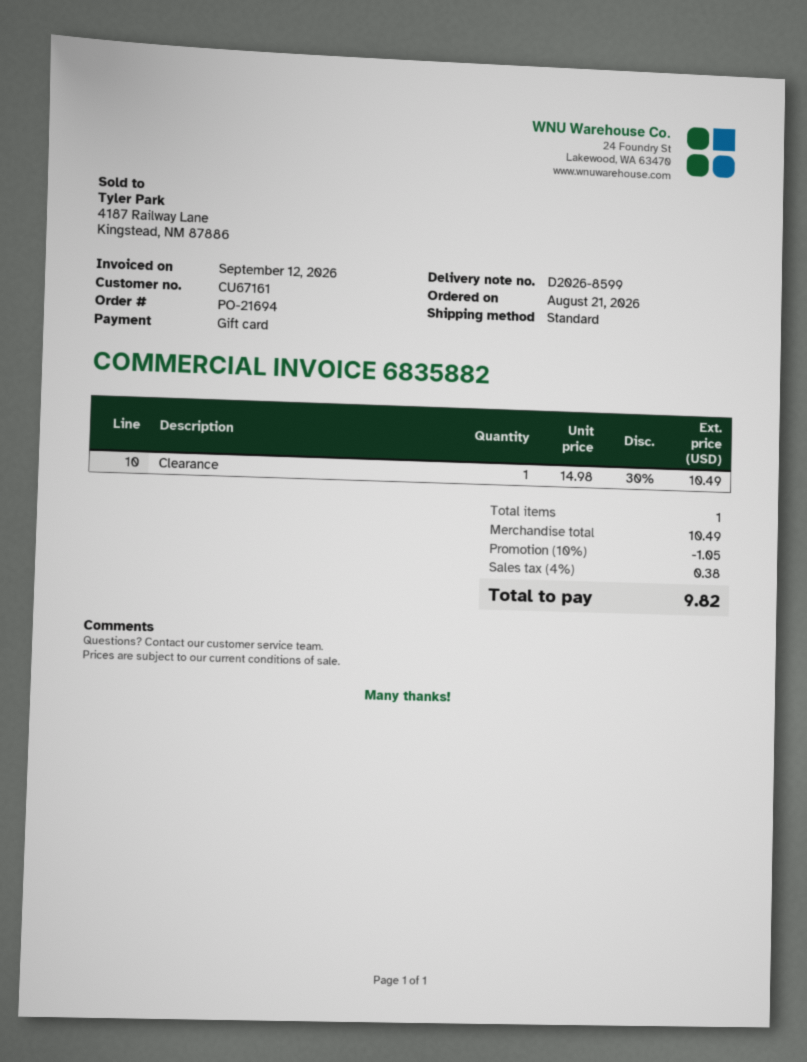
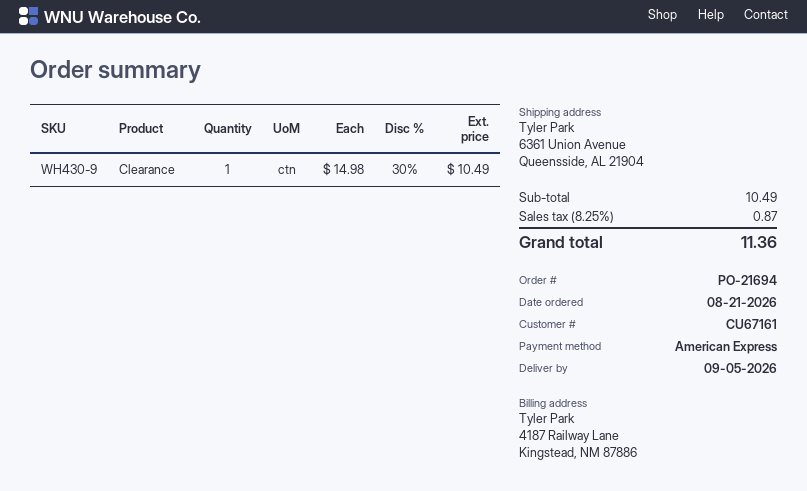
payment method: gift card -> American Express
discount: 10% = 1.05 -> none
tax: 4% = 0.38 -> 8.25% = 0.87
total: 9.82 -> 11.36

